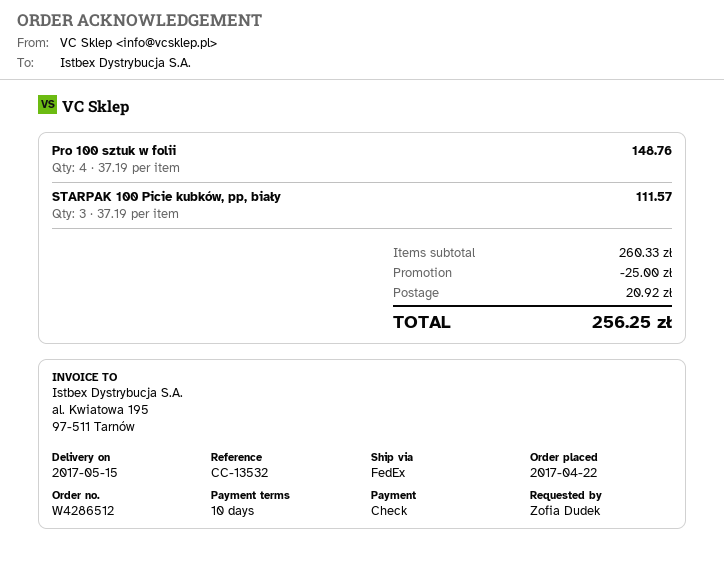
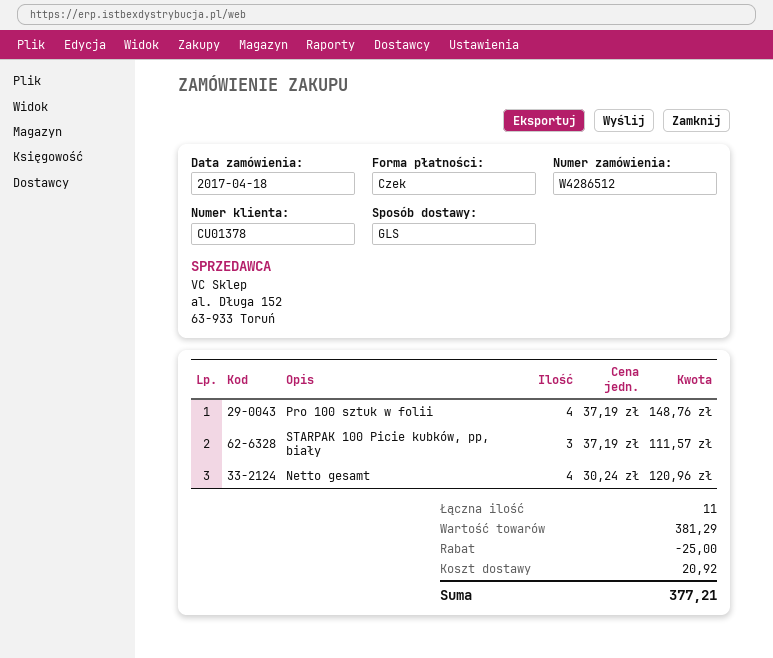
order date: 2017-04-22 -> 2017-04-18
shipping method: FedEx -> GLS
Netto gesamt: none -> 4 x 30.24 = 120.96
subtotal: 260.33 -> 381.29
total: 256.25 -> 377.21

